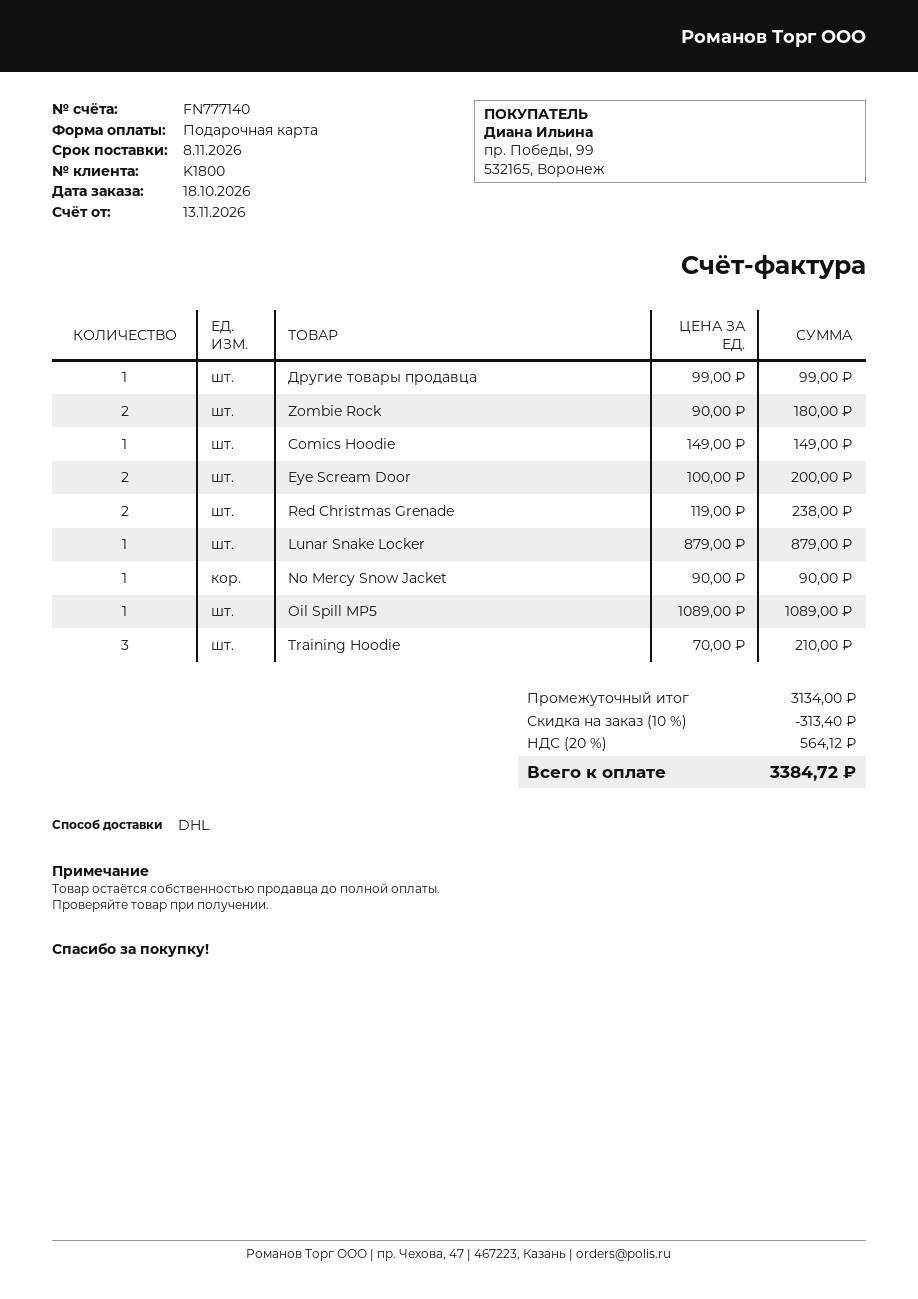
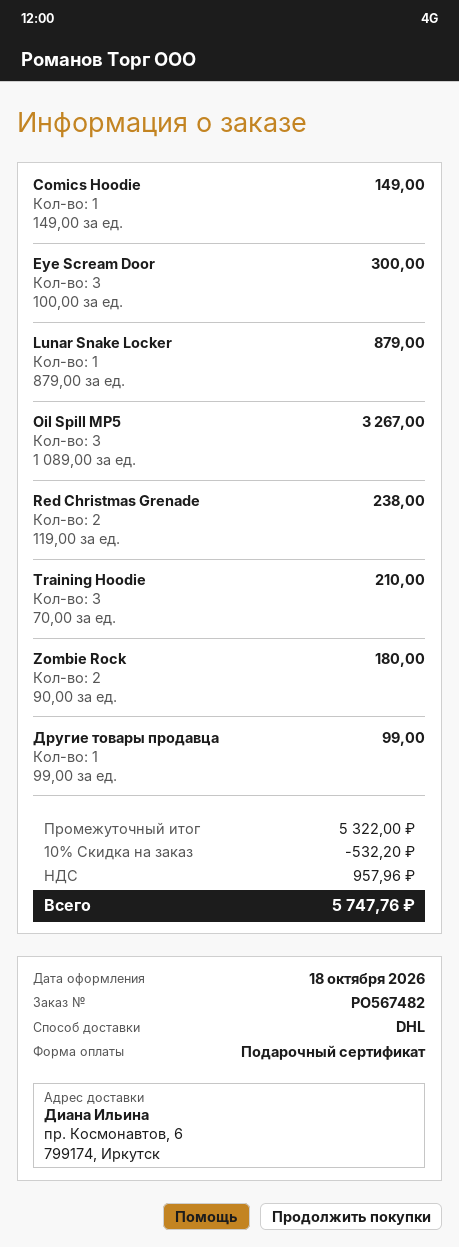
Eye Scream Door: 2 x 100.00 = 200.00 -> 3 x 100.00 = 300.00
No Mercy Snow Jacket: 1 x 90.00 = 90.00 -> none
Oil Spill MP5: 1 x 1089.00 = 1089.00 -> 3 x 1089.00 = 3267.00
subtotal: 3134.00 -> 5322.00
discount: 10% = 313.40 -> 10% = 532.20
tax: 564.12 -> 957.96
total: 3384.72 -> 5747.76

